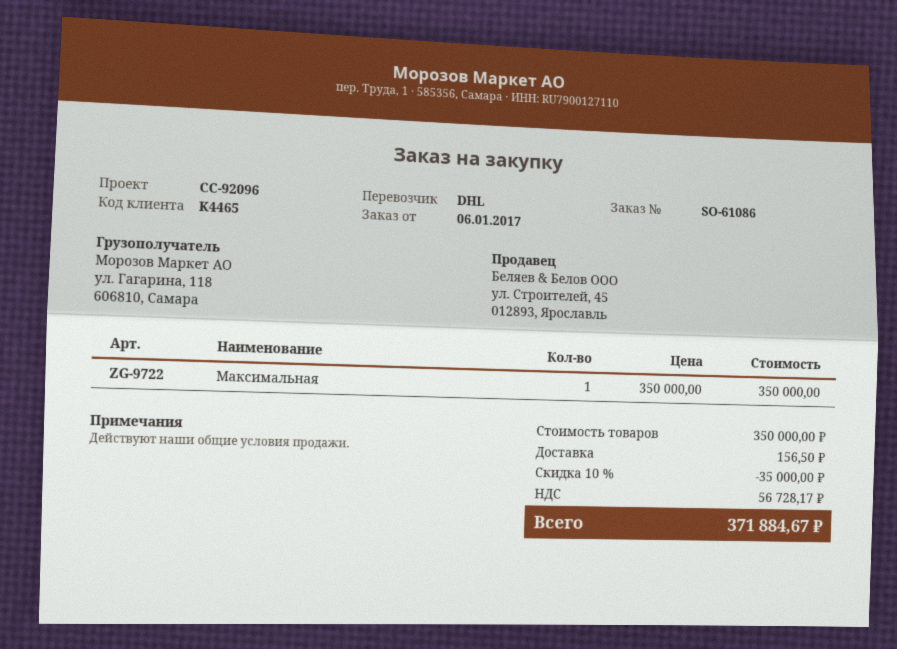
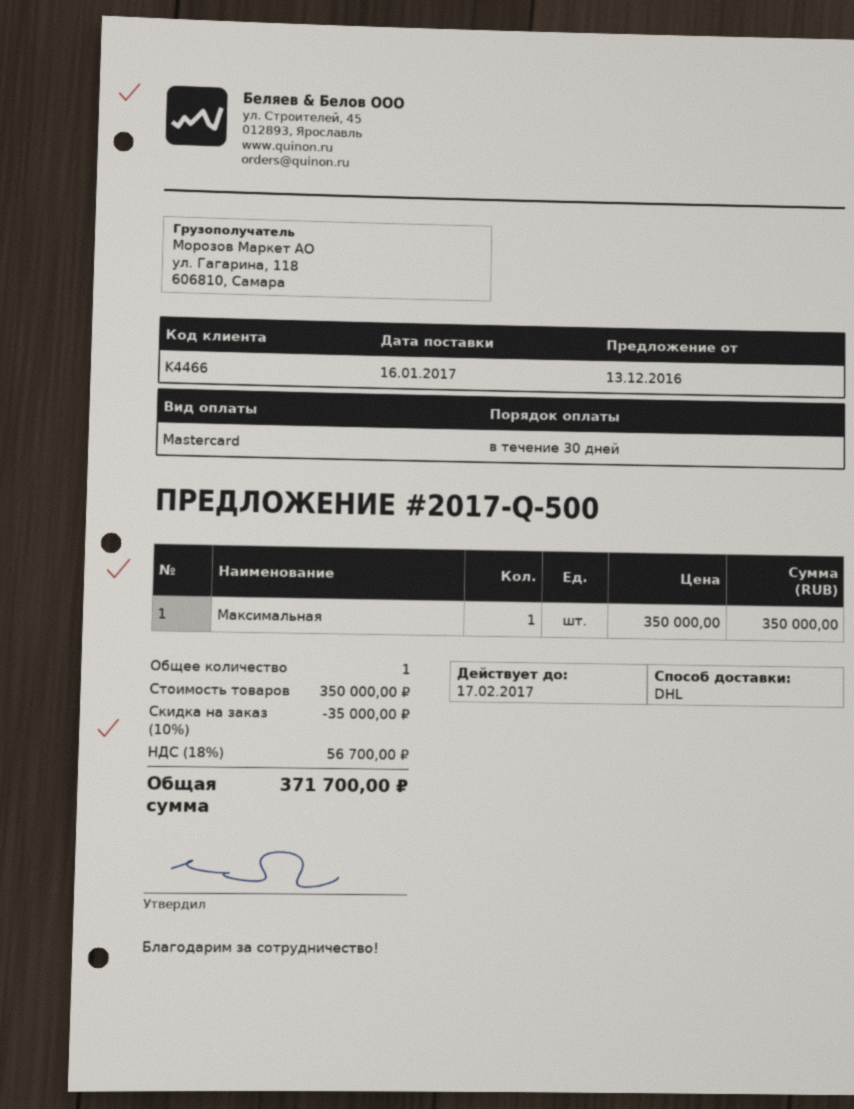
customer number: K4465 -> K4466
shipping: 156.50 -> none
tax: 56728.17 -> 56700.00
total: 371884.67 -> 371700.00

